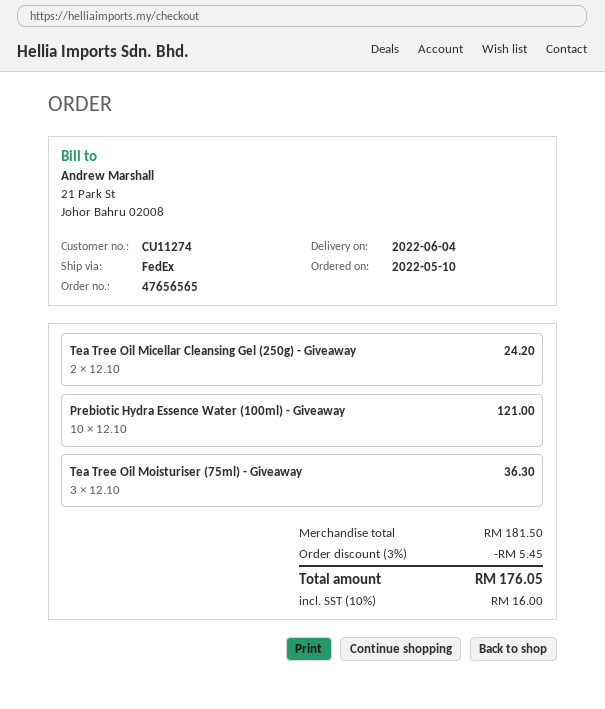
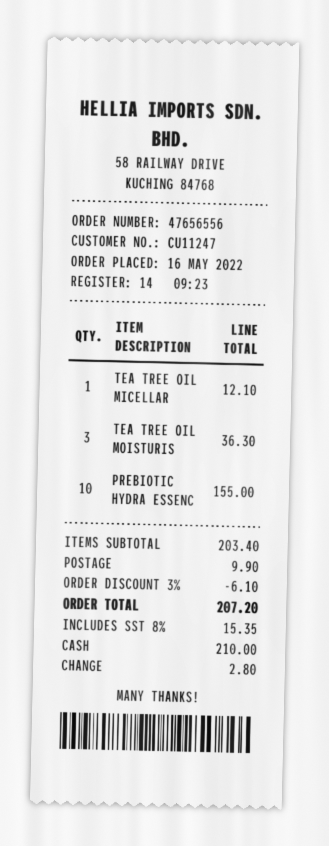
order number: 47656565 -> 47656556
order date: 2022-05-10 -> 2022-05-16
customer number: CU11274 -> CU11247
Tea Tree Oil Micellar Cleansing Gel (250g) - Giveaway: 2 for 24.20 -> 1 for 12.10
Prebiotic Hydra Essence Water (100ml) - Giveaway: 10 for 121.00 -> 10 for 155.00
subtotal: 181.50 -> 203.40
discount: 3% = 5.45 -> 3% = 6.10
shipping: none -> 9.90
tax: 10% = 16.00 -> 8% = 15.35
total: 176.05 -> 207.20

